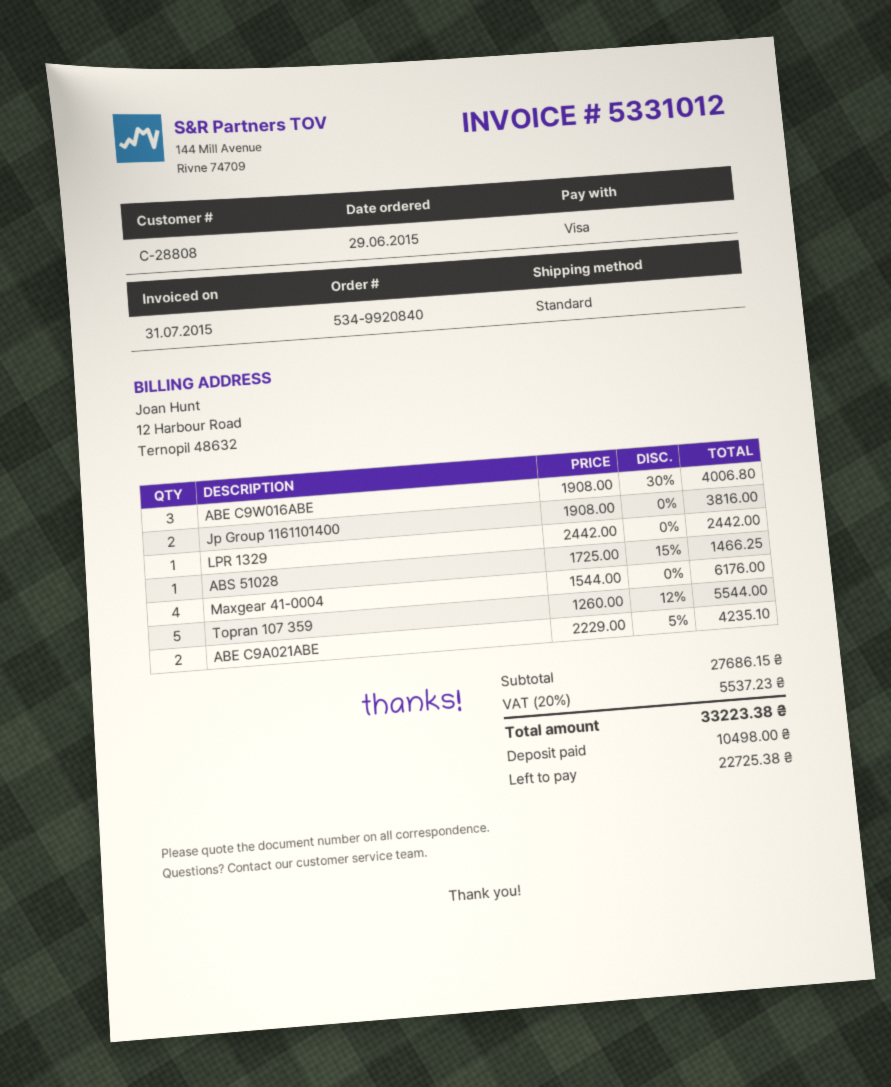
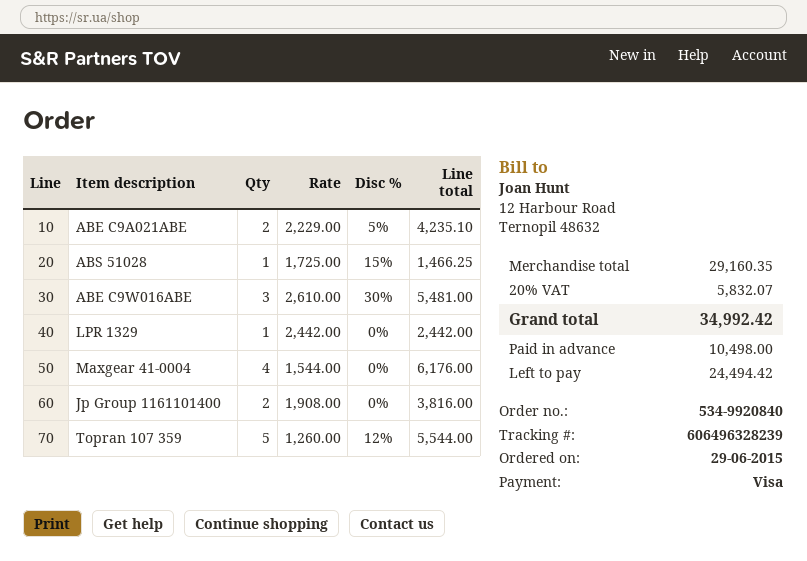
ABE C9W016ABE: 3 x 1908.00 - 30% = 4006.80 -> 3 x 2610.00 - 30% = 5481.00
subtotal: 27686.15 -> 29160.35
tax: 20% = 5537.23 -> 20% = 5832.07
total: 33223.38 -> 34992.42
balance: 22725.38 -> 24494.42

